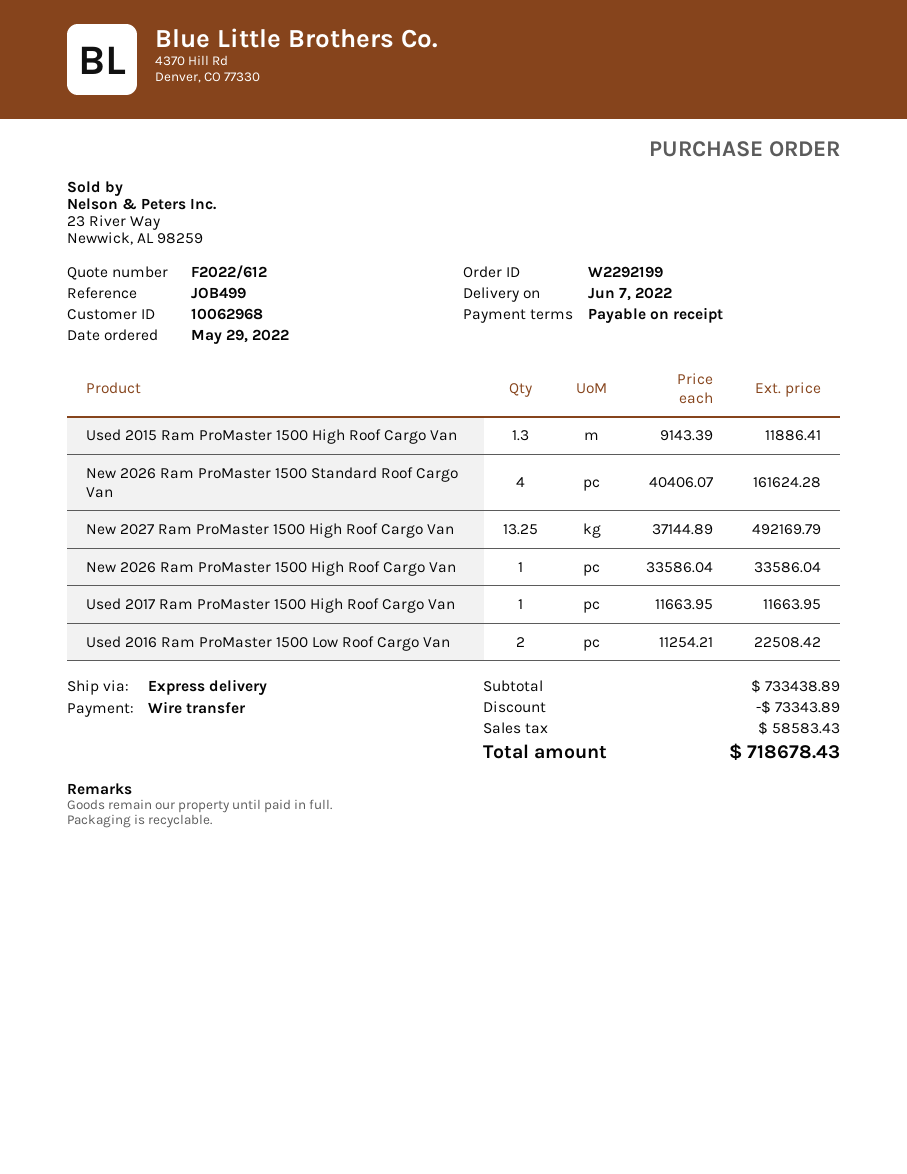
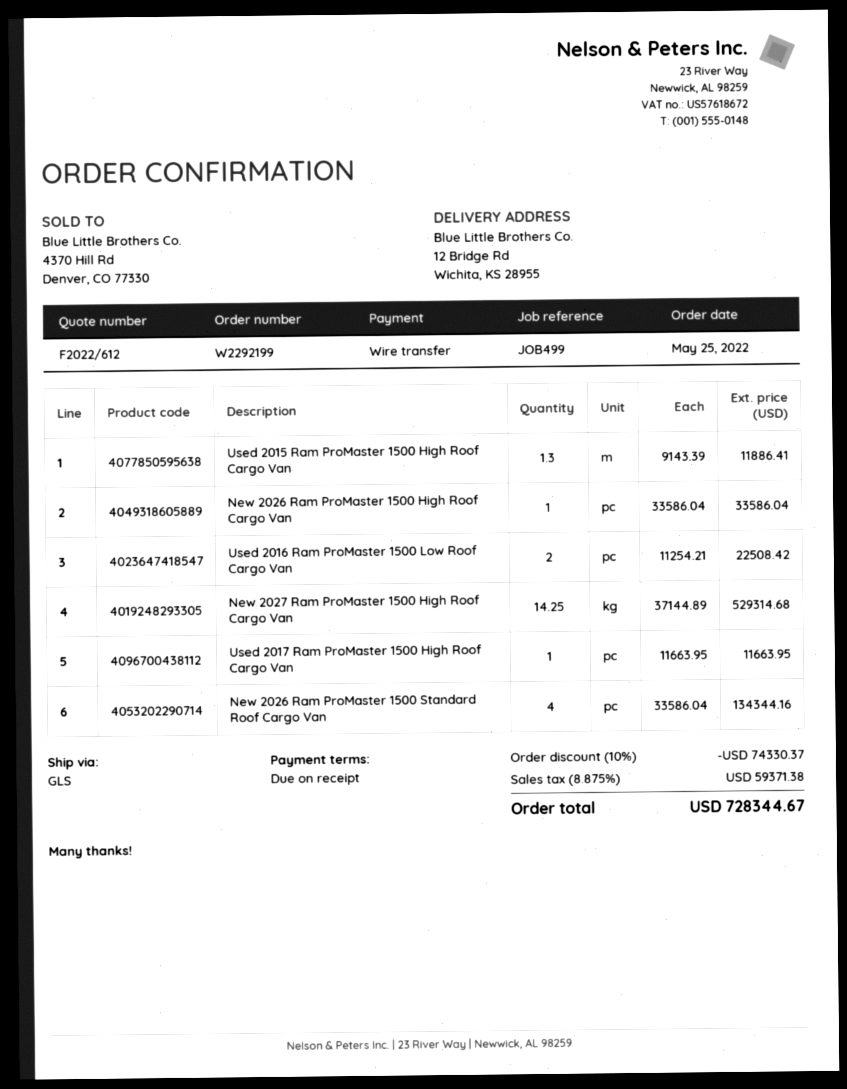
order date: 2022-05-29 -> 2022-05-25
shipping method: express -> GLS
New 2026 Ram ProMaster 1500 Standard Roof Cargo Van: 4 x 40406.07 = 161624.28 -> 4 x 33586.04 = 134344.16
New 2027 Ram ProMaster 1500 High Roof Cargo Van: 13.25 x 37144.89 = 492169.79 -> 14.25 x 37144.89 = 529314.68
discount: 73343.89 -> 74330.37
tax: 58583.43 -> 59371.38
total: 718678.43 -> 728344.67

